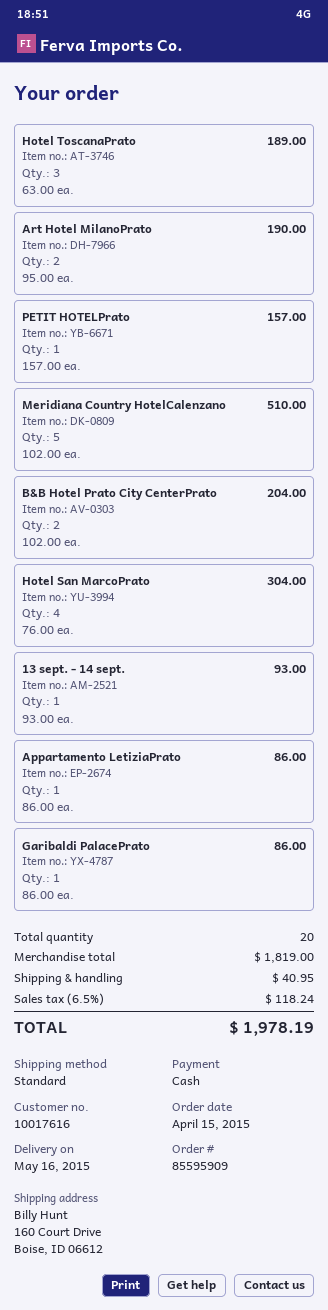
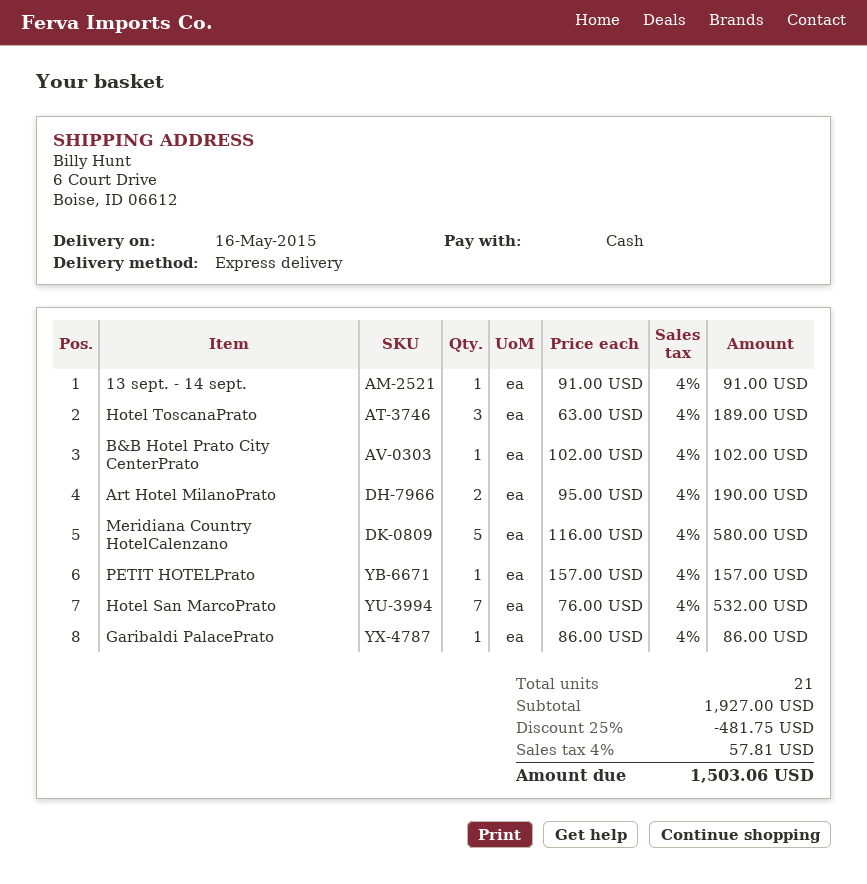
shipping method: standard -> express
ship to: 160 Court Drive, Boise, ID 06612 -> 6 Court Drive, Boise, ID 06612
Meridiana Country HotelCalenzano: 5 x 102.00 = 510.00 -> 5 x 116.00 = 580.00
B&B Hotel Prato City CenterPrato: 2 x 102.00 = 204.00 -> 1 x 102.00 = 102.00
Hotel San MarcoPrato: 4 x 76.00 = 304.00 -> 7 x 76.00 = 532.00
13 sept. - 14 sept.: 1 x 93.00 = 93.00 -> 1 x 91.00 = 91.00
Appartamento LetiziaPrato: 1 x 86.00 = 86.00 -> none
total quantity: 20 -> 21
subtotal: 1819.00 -> 1927.00
discount: none -> 25% = 481.75
shipping: 40.95 -> none
tax: 6.5% = 118.24 -> 4% = 57.81
total: 1978.19 -> 1503.06

